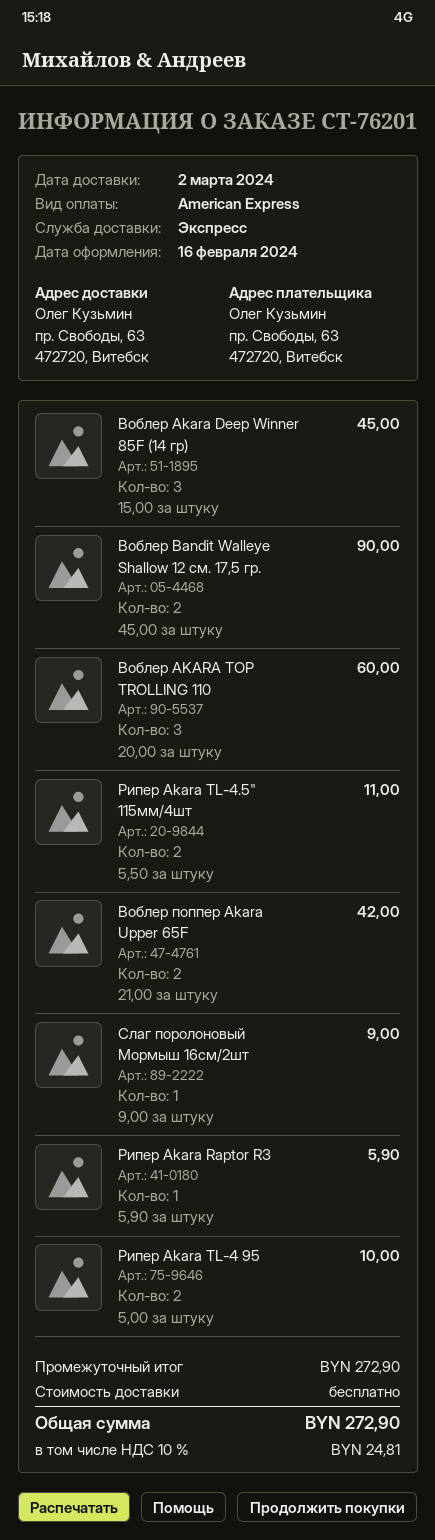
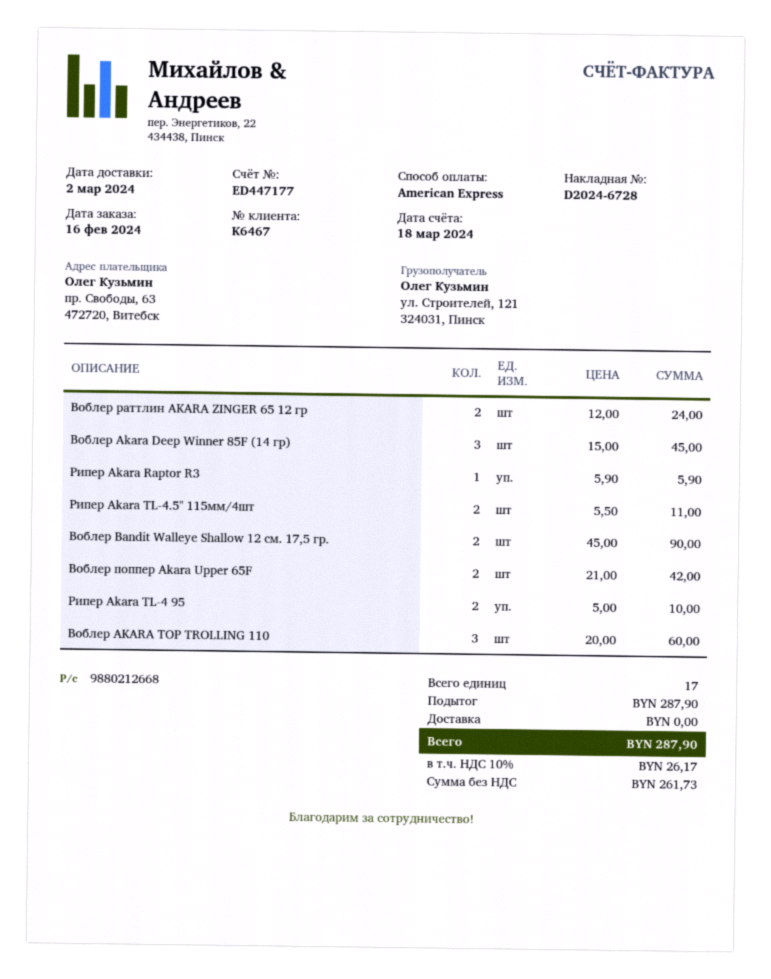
ship to: пр. Свободы, 63, 472720, Витебск -> ул. Строителей, 121, 324031, Пинск
Слаг поролоновый Мормыш 16см/2шт: 1 x 9.00 = 9.00 -> none
Воблер раттлин AKARA ZINGER 65 12 гр: none -> 2 x 12.00 = 24.00
subtotal: 272.90 -> 287.90
tax: 10% = 24.81 -> 10% = 26.17
total: 272.90 -> 287.90

